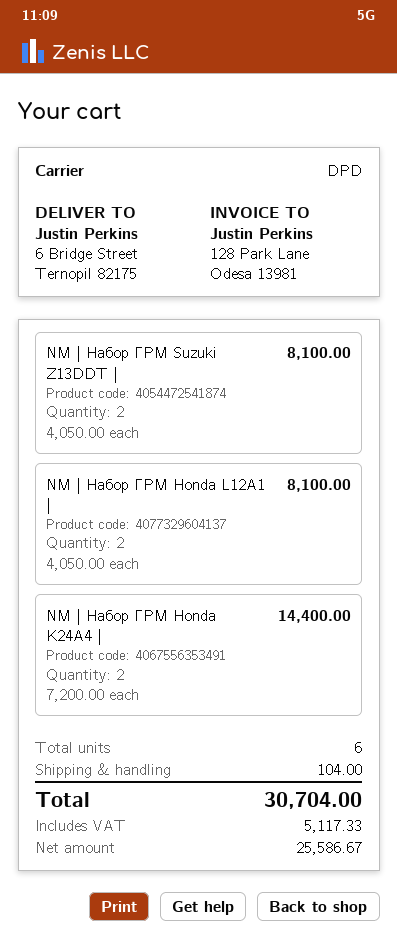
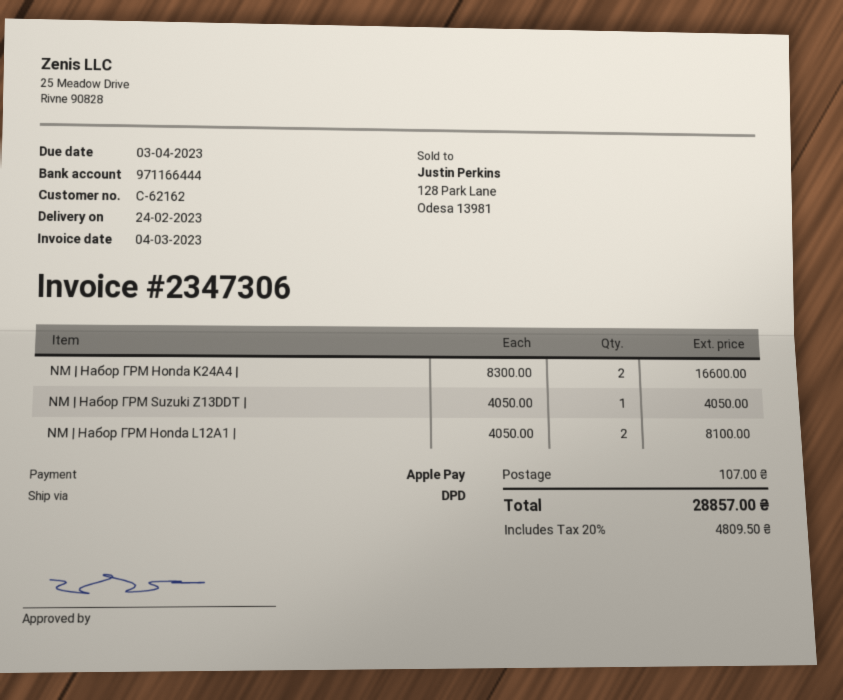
NM | Набор ГРМ Suzuki Z13DDT |: 2 x 4050.00 = 8100.00 -> 1 x 4050.00 = 4050.00
NM | Набор ГРМ Honda K24A4 |: 2 x 7200.00 = 14400.00 -> 2 x 8300.00 = 16600.00
shipping: 104.00 -> 107.00
tax: 5117.33 -> 4809.50
total: 30704.00 -> 28857.00

